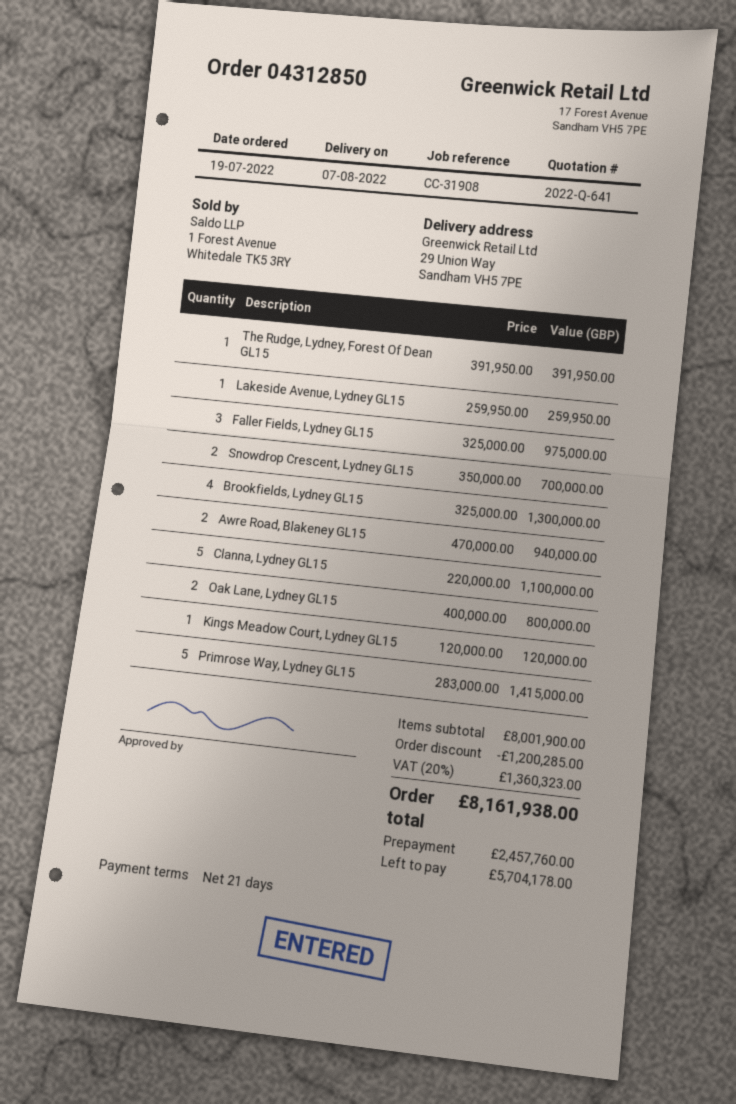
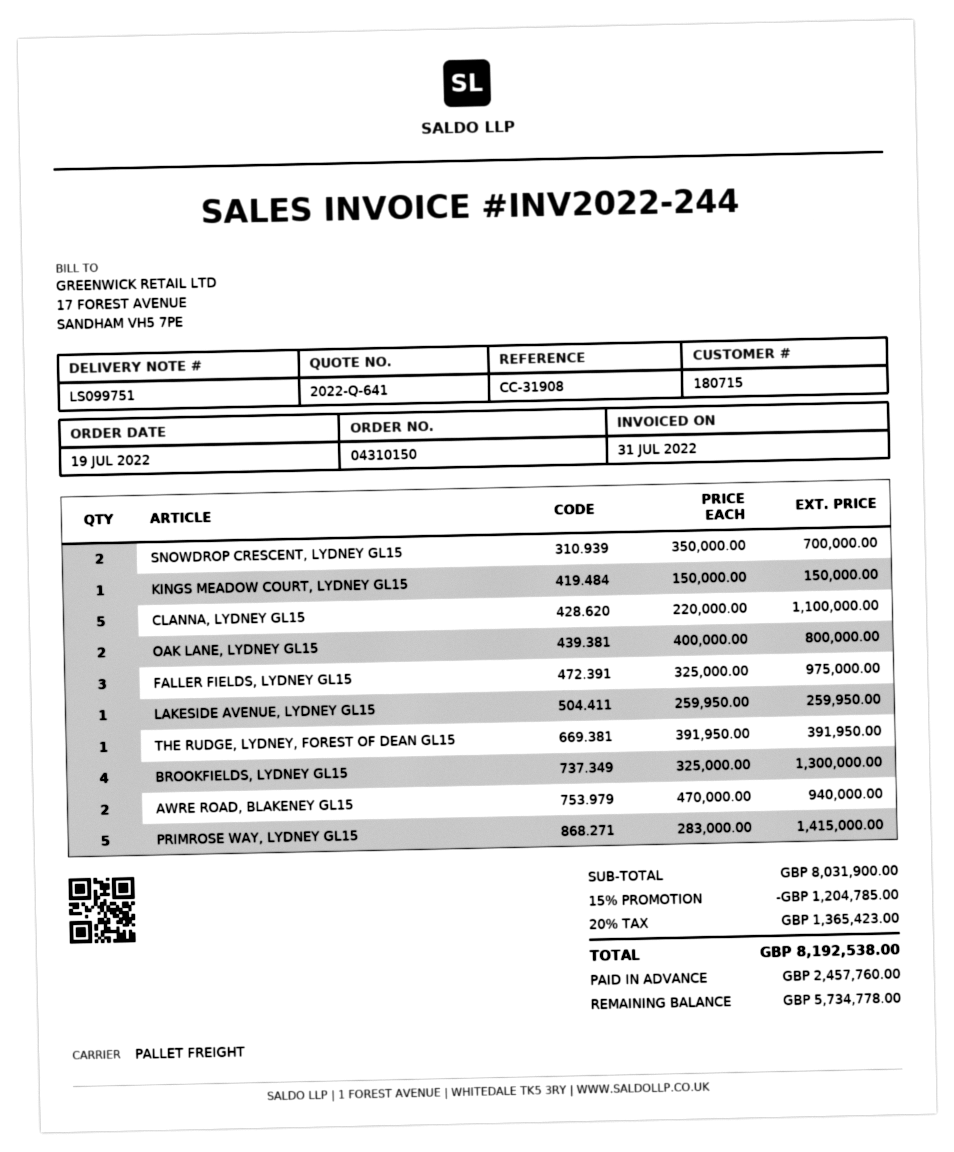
order number: 04312850 -> 04310150
Kings Meadow Court, Lydney GL15: 1 x 120000.00 = 120000.00 -> 1 x 150000.00 = 150000.00
subtotal: 8001900.00 -> 8031900.00
discount: 1200285.00 -> 1204785.00
tax: 20% = 1360323.00 -> 20% = 1365423.00
total: 8161938.00 -> 8192538.00
balance: 5704178.00 -> 5734778.00

